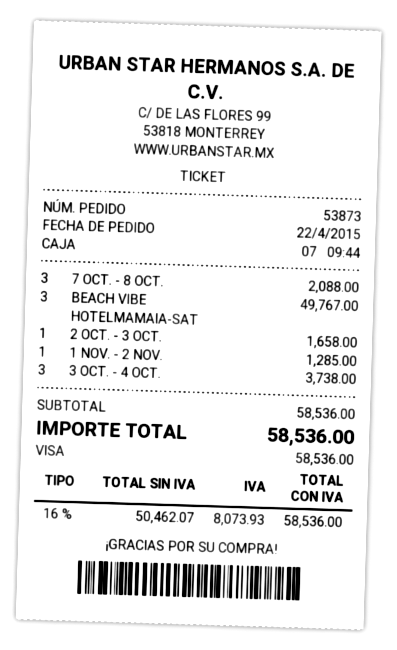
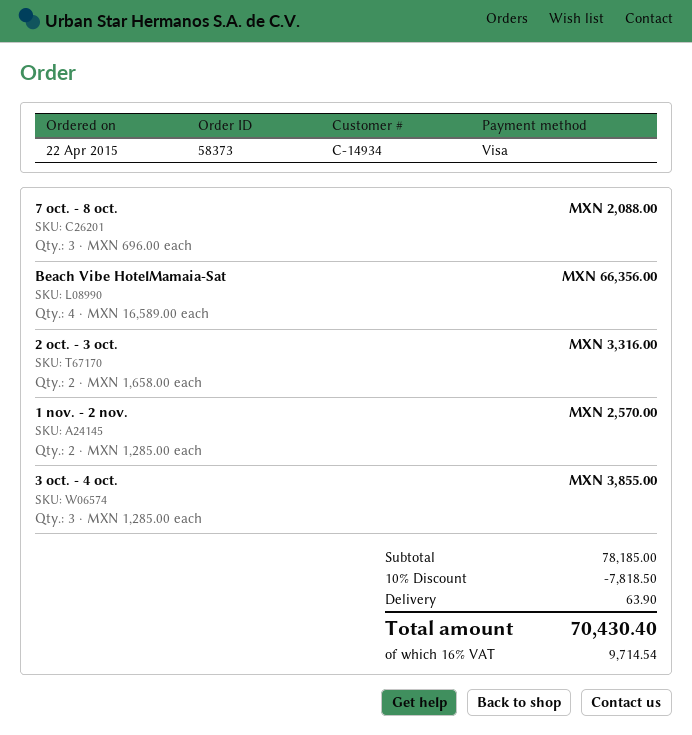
order number: 53873 -> 58373
BEACH VIBE HOTELMAMAIA-SAT: 3 for 49767.00 -> 4 for 66356.00
2 OCT. - 3 OCT.: 1 for 1658.00 -> 2 for 3316.00
1 NOV. - 2 NOV.: 1 for 1285.00 -> 2 for 2570.00
3 OCT. - 4 OCT.: 3 for 3738.00 -> 3 for 3855.00
subtotal: 58536.00 -> 78185.00
discount: none -> 10% = 7818.50
shipping: none -> 63.90
tax: 16% = 8073.93 -> 16% = 9714.54
total: 58536.00 -> 70430.40

